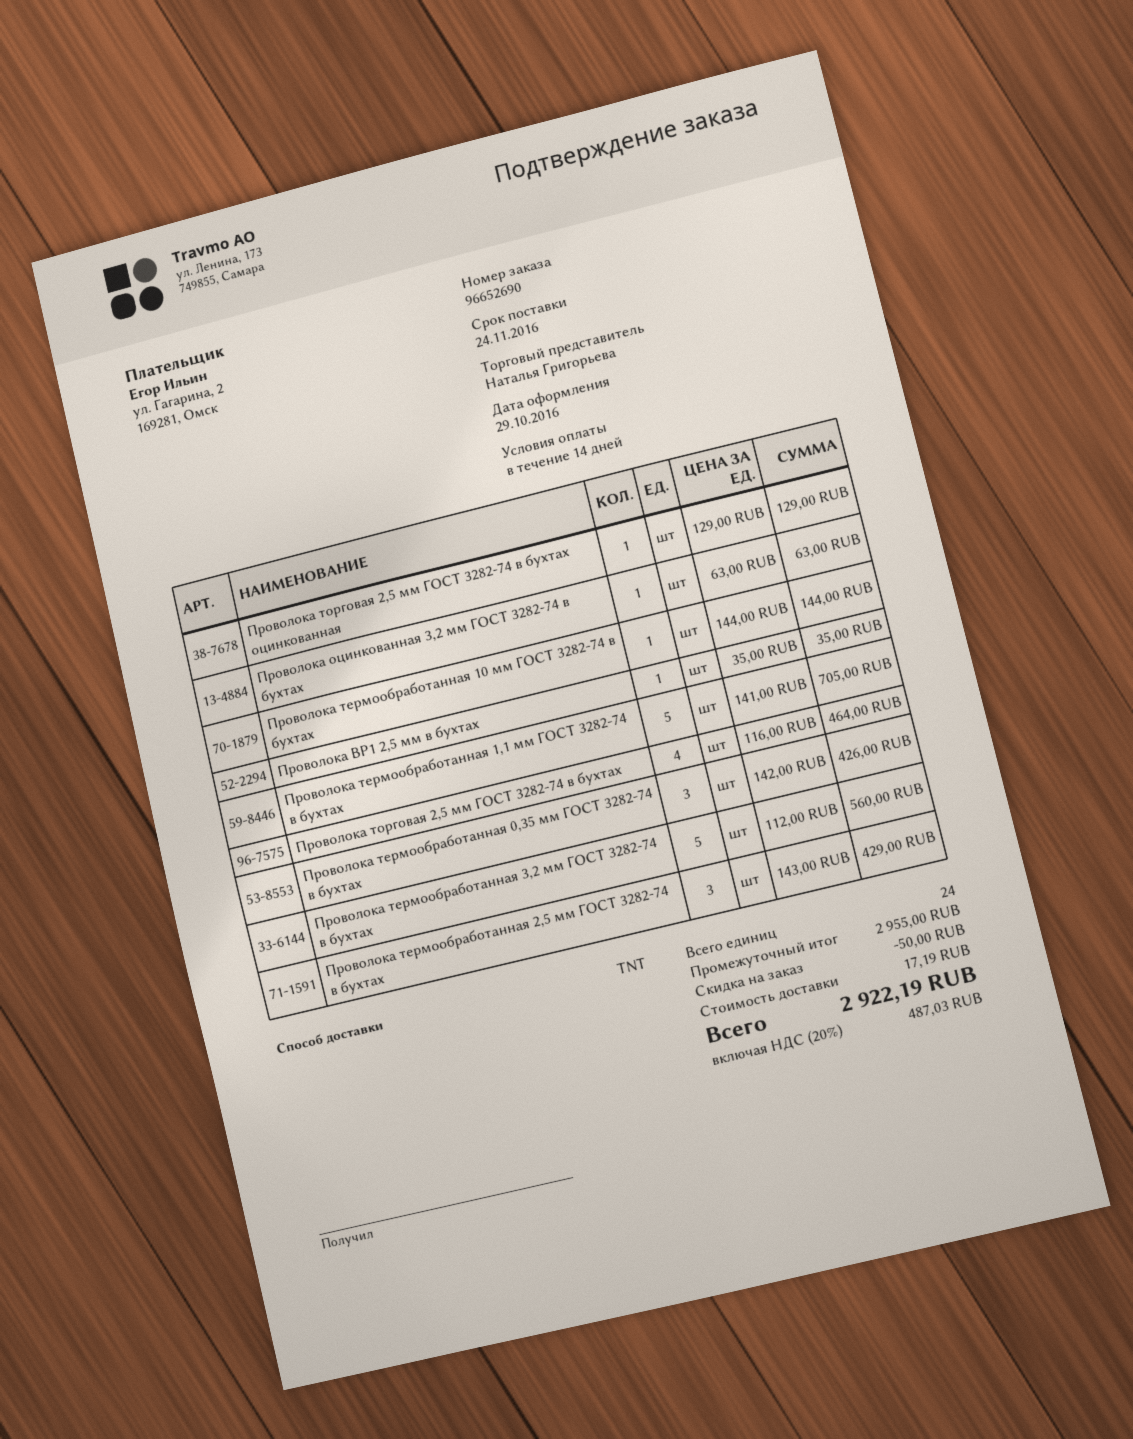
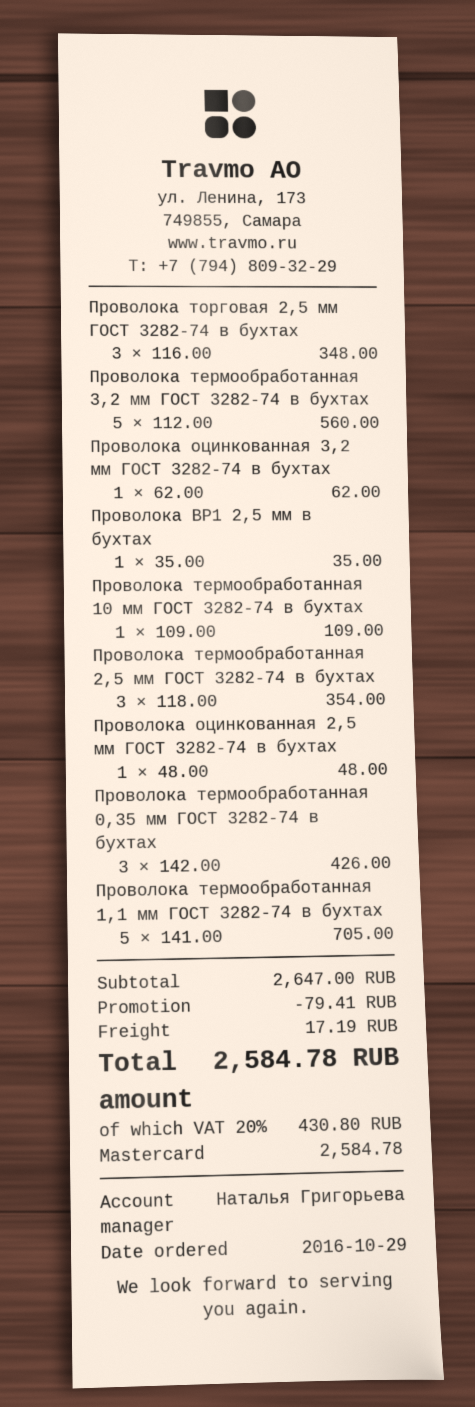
Проволока торговая 2,5 мм ГОСТ 3282-74 в бухтах оцинкованная: 1 x 129.00 = 129.00 -> none
Проволока оцинкованная 3,2 мм ГОСТ 3282-74 в бухтах: 1 x 63.00 = 63.00 -> 1 x 62.00 = 62.00
Проволока термообработанная 10 мм ГОСТ 3282-74 в бухтах: 1 x 144.00 = 144.00 -> 1 x 109.00 = 109.00
Проволока торговая 2,5 мм ГОСТ 3282-74 в бухтах: 4 x 116.00 = 464.00 -> 3 x 116.00 = 348.00
Проволока термообработанная 2,5 мм ГОСТ 3282-74 в бухтах: 3 x 143.00 = 429.00 -> 3 x 118.00 = 354.00
Проволока оцинкованная 2,5 мм ГОСТ 3282-74 в бухтах: none -> 1 x 48.00 = 48.00
subtotal: 2955.00 -> 2647.00
discount: 50.00 -> 79.41
tax: 20% = 487.03 -> 20% = 430.80
total: 2922.19 -> 2584.78

